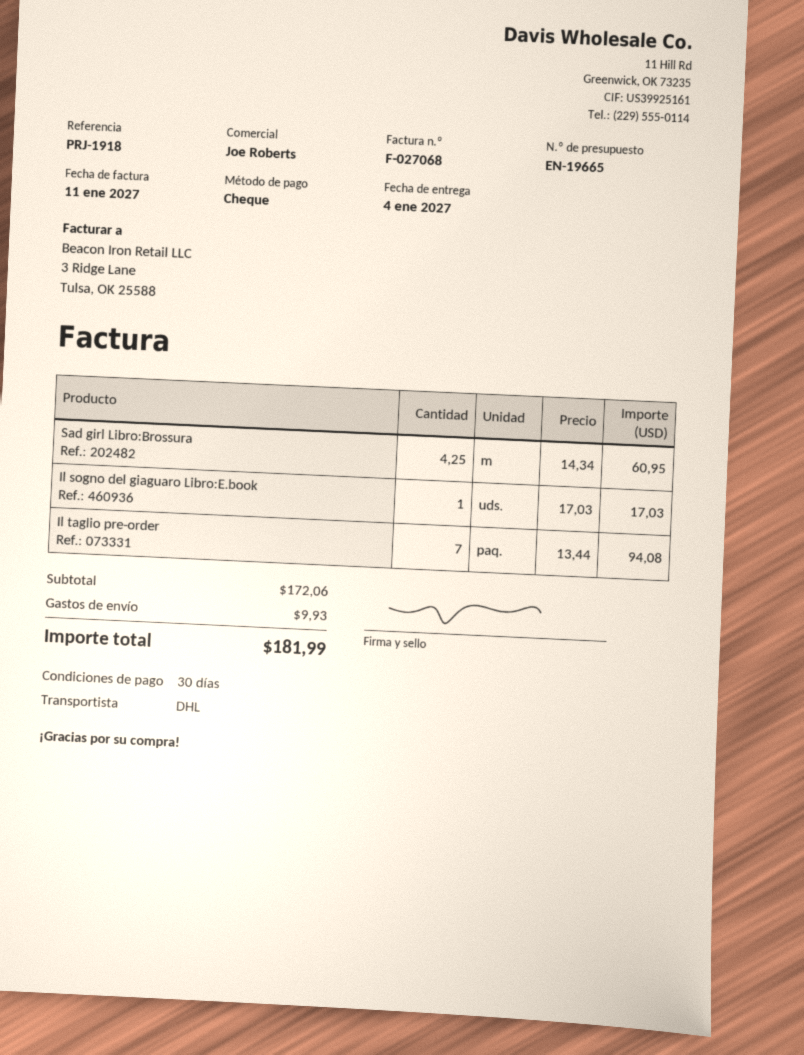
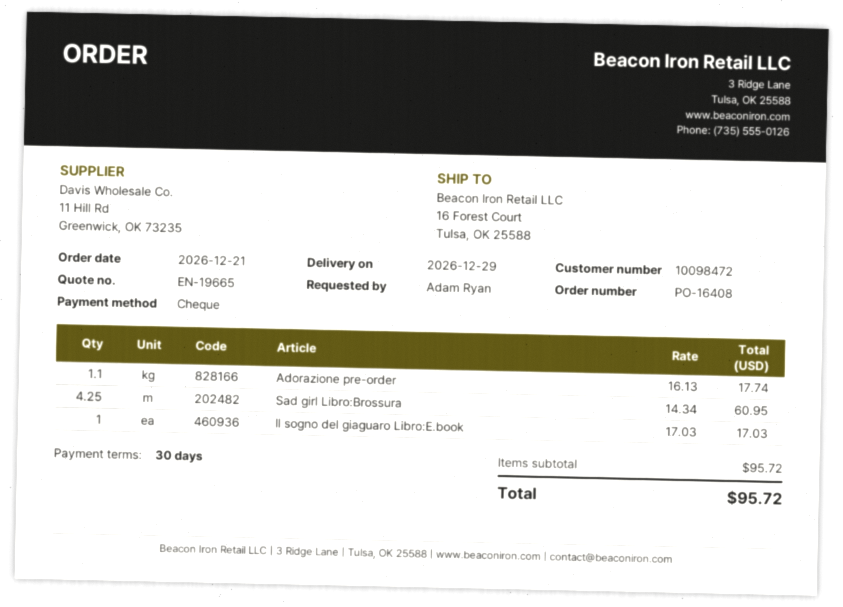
delivery date: 2027-01-04 -> 2026-12-29
Il taglio pre-order: 7 x 13.44 = 94.08 -> none
Adorazione pre-order: none -> 1.1 x 16.13 = 17.74
subtotal: 172.06 -> 95.72
shipping: 9.93 -> none
total: 181.99 -> 95.72

